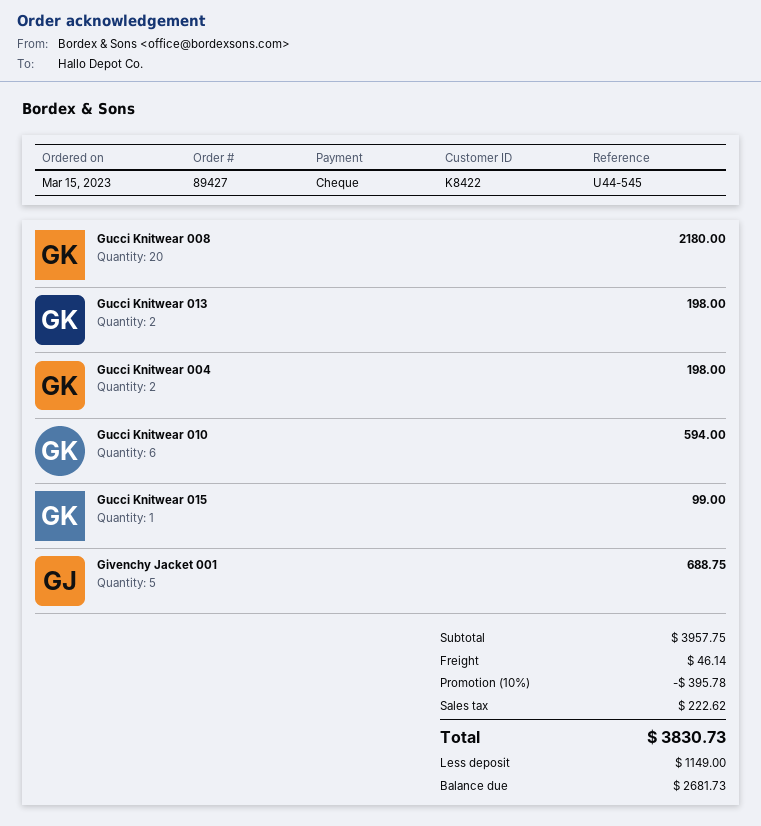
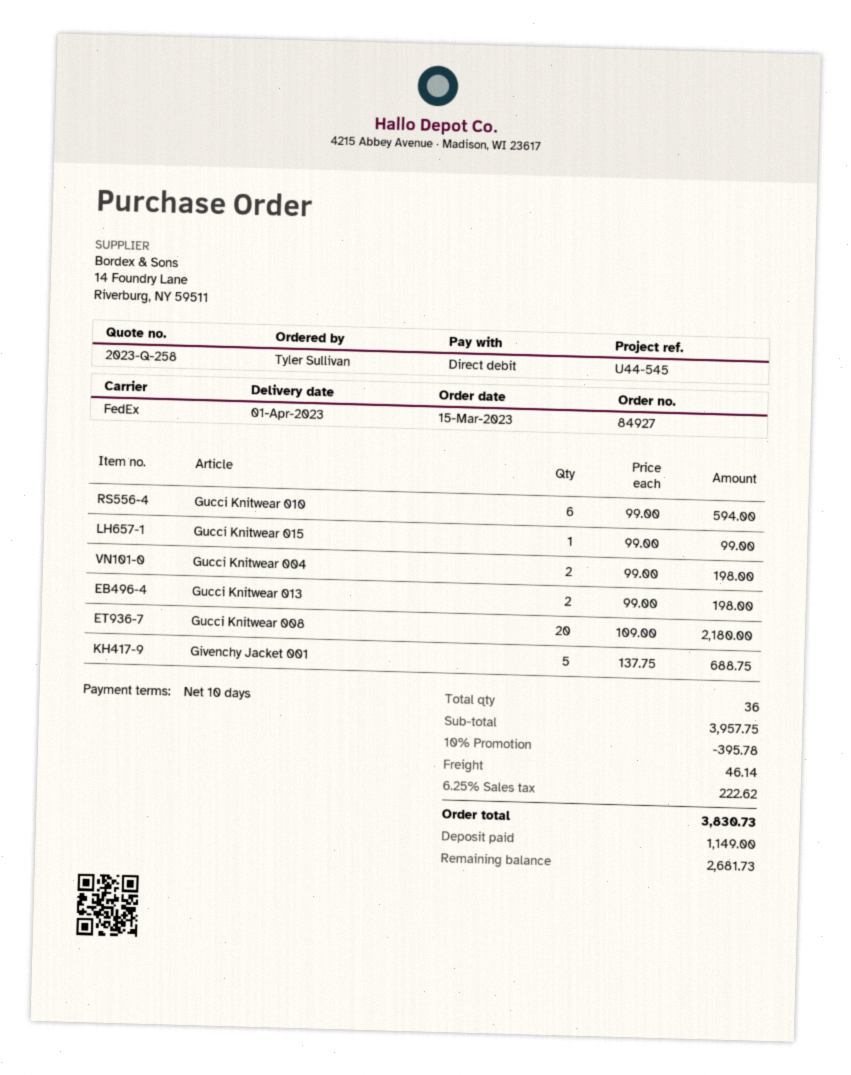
order number: 89427 -> 84927
payment method: cheque -> direct debit

